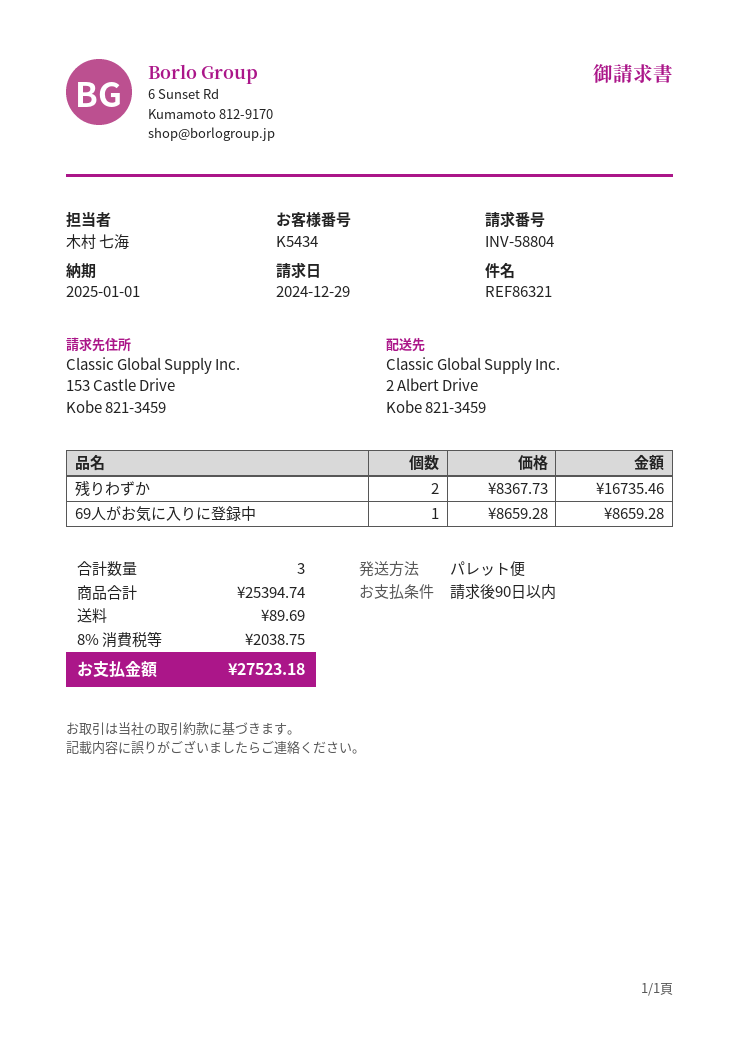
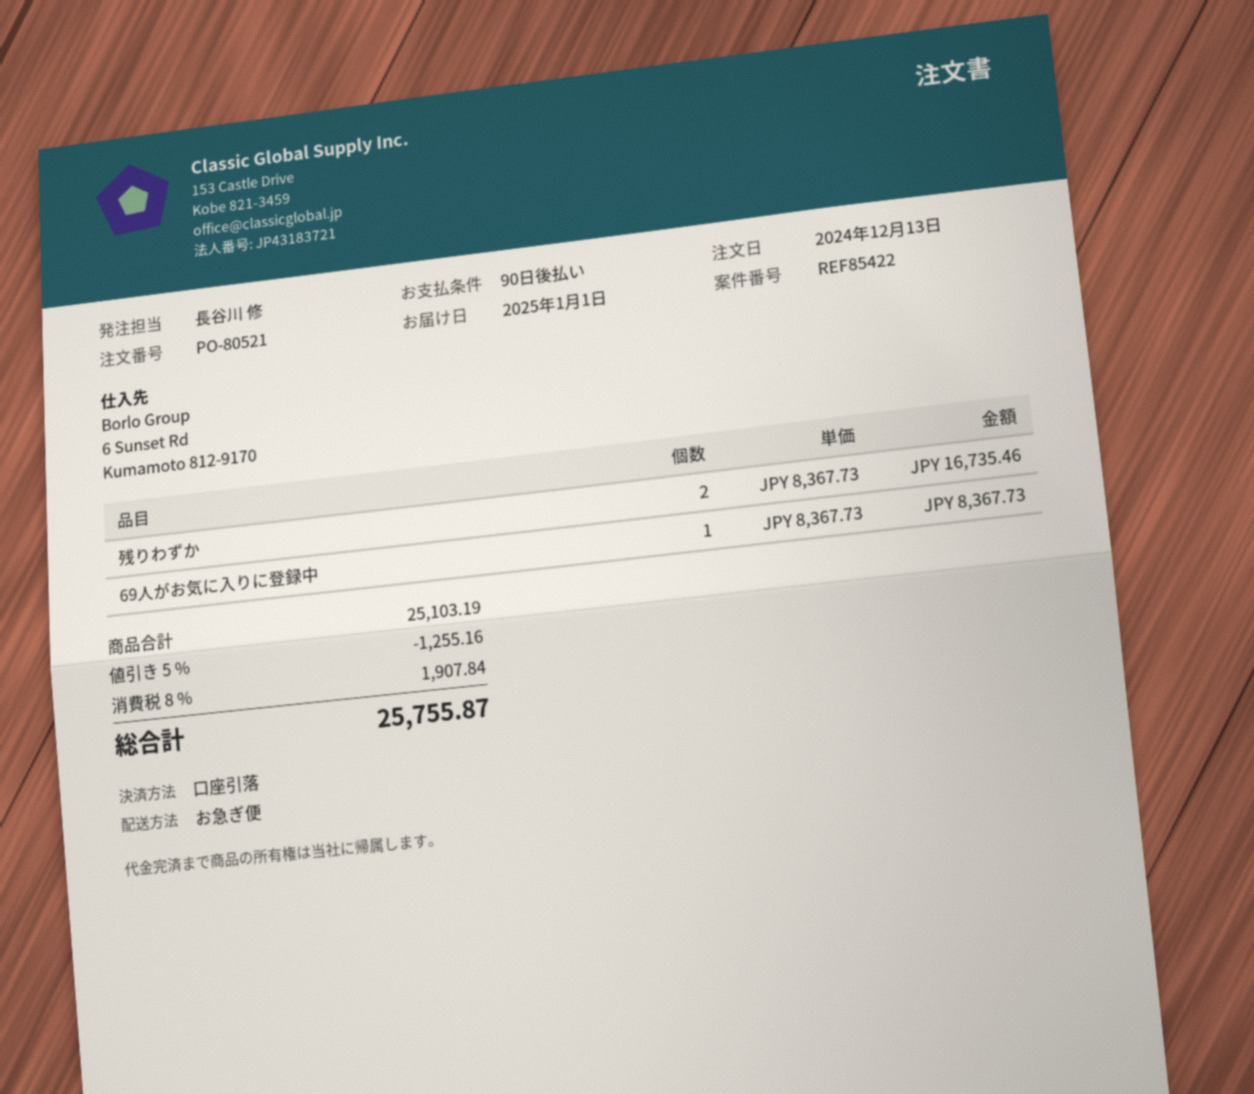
reference: REF86321 -> REF85422
shipping method: pallet freight -> express
69人がお気に入りに登録中: 1 x 8659.28 = 8659.28 -> 1 x 8367.73 = 8367.73
subtotal: 25394.74 -> 25103.19
discount: none -> 5% = 1255.16
shipping: 89.69 -> none
tax: 8% = 2038.75 -> 8% = 1907.84
total: 27523.18 -> 25755.87

